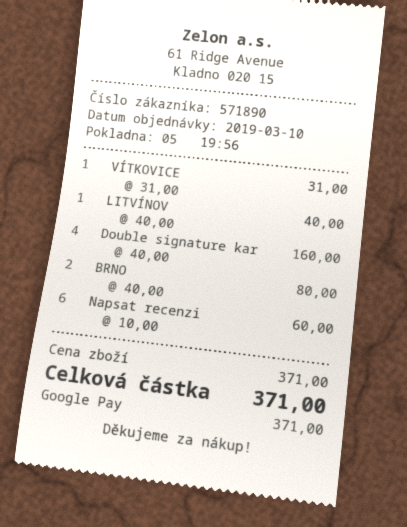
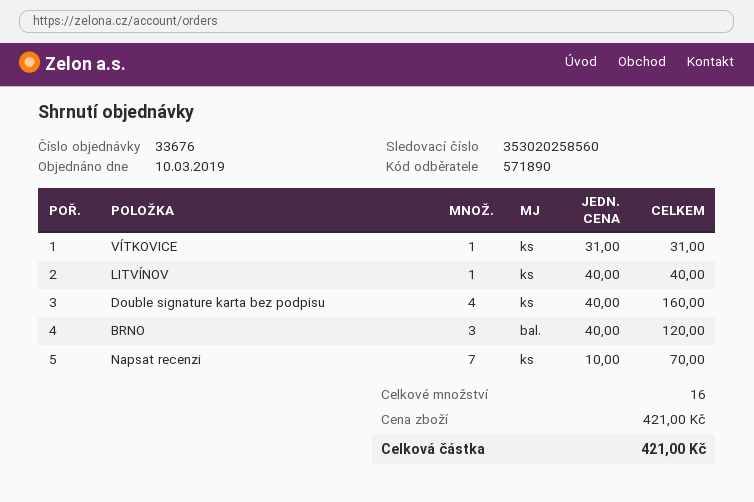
BRNO: 2 x 40.00 = 80.00 -> 3 x 40.00 = 120.00
Napsat recenzi: 6 x 10.00 = 60.00 -> 7 x 10.00 = 70.00
subtotal: 371.00 -> 421.00
total: 371.00 -> 421.00

